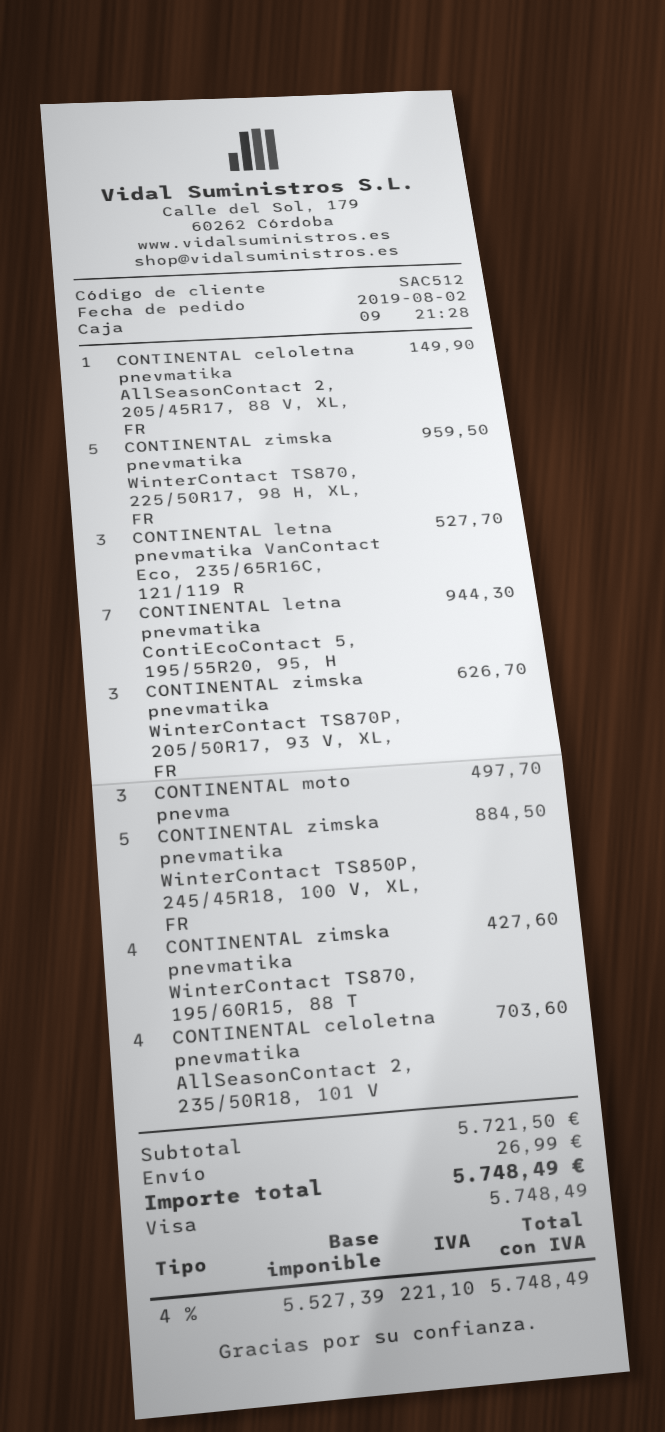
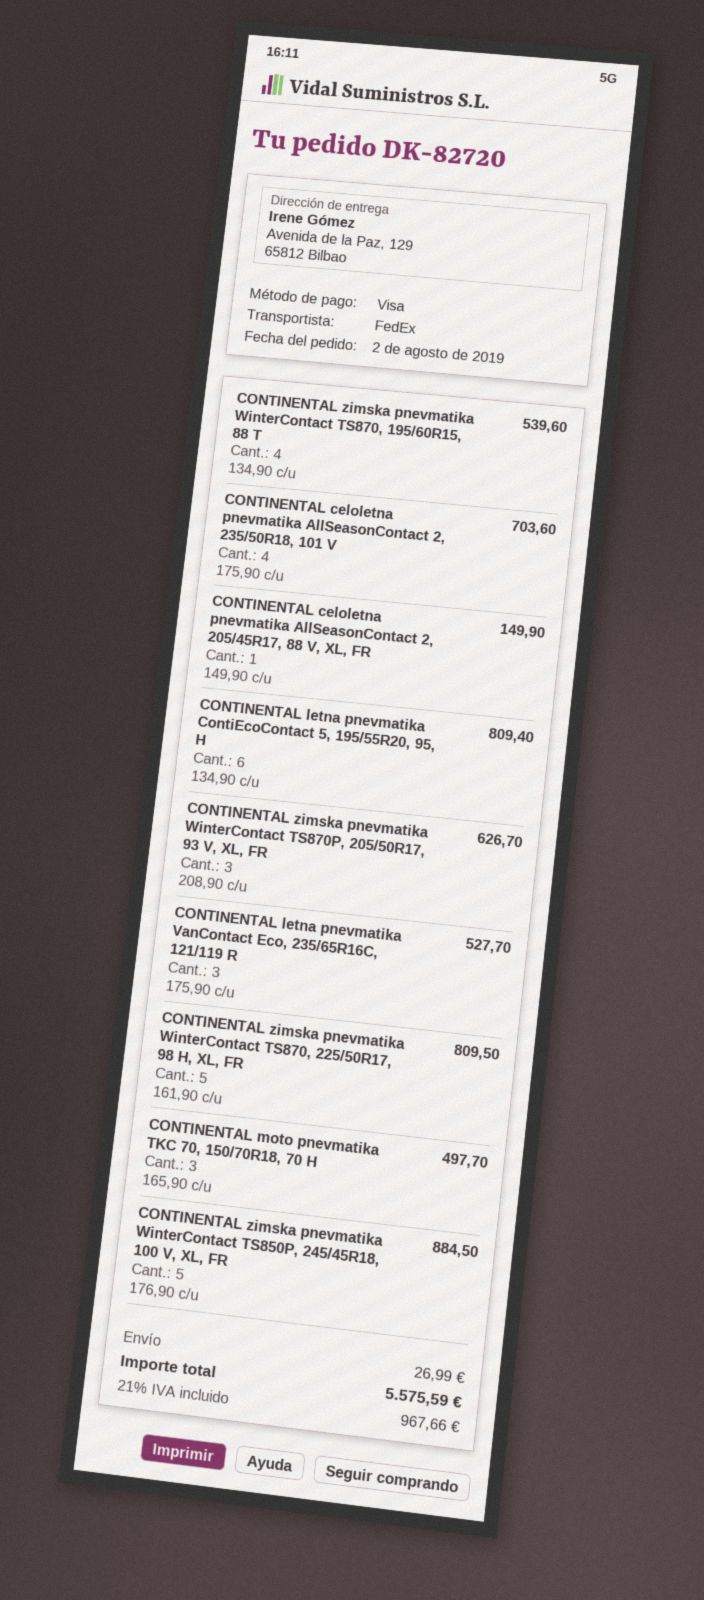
CONTINENTAL zimska pnevmatika WinterContact TS870, 225/50R17, 98 H, XL, FR: 5 for 959.50 -> 5 for 809.50
CONTINENTAL letna pnevmatika ContiEcoContact 5, 195/55R20, 95, H: 7 for 944.30 -> 6 for 809.40
CONTINENTAL zimska pnevmatika WinterContact TS870, 195/60R15, 88 T: 4 for 427.60 -> 4 for 539.60
tax: 4% = 221.10 -> 21% = 967.66
total: 5748.49 -> 5575.59

